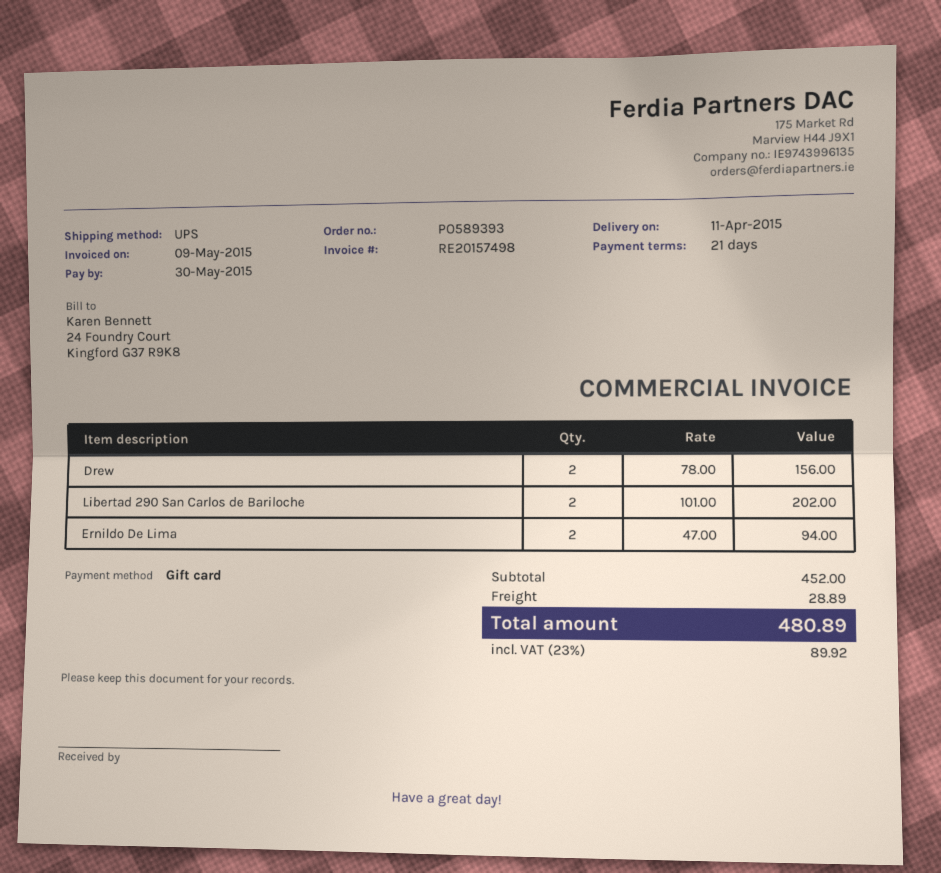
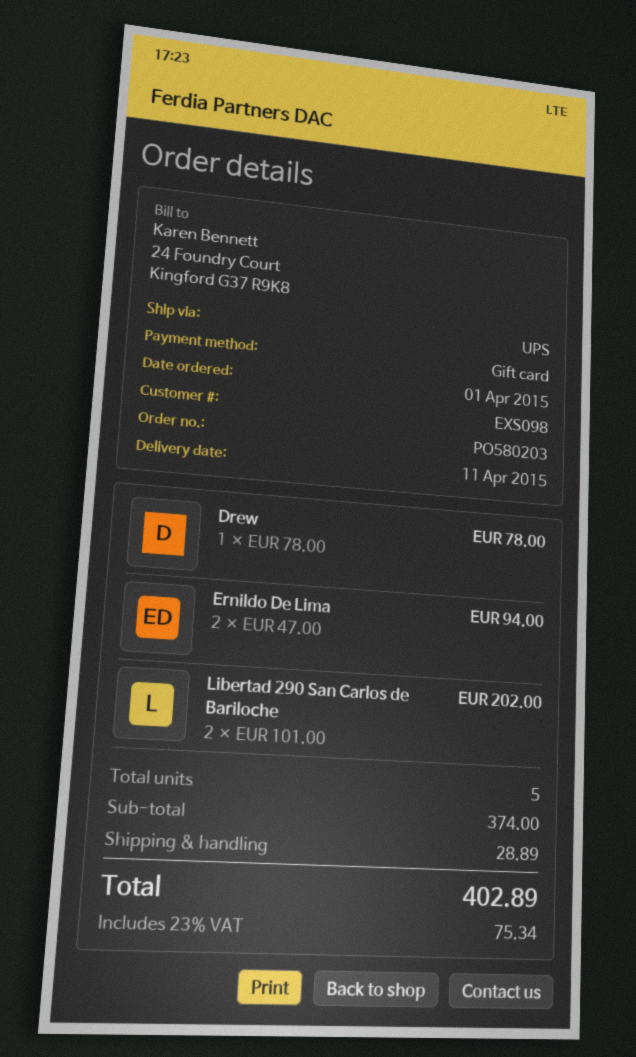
order number: PO589393 -> PO580203
Drew: 2 x 78.00 = 156.00 -> 1 x 78.00 = 78.00
subtotal: 452.00 -> 374.00
tax: 23% = 89.92 -> 23% = 75.34
total: 480.89 -> 402.89

